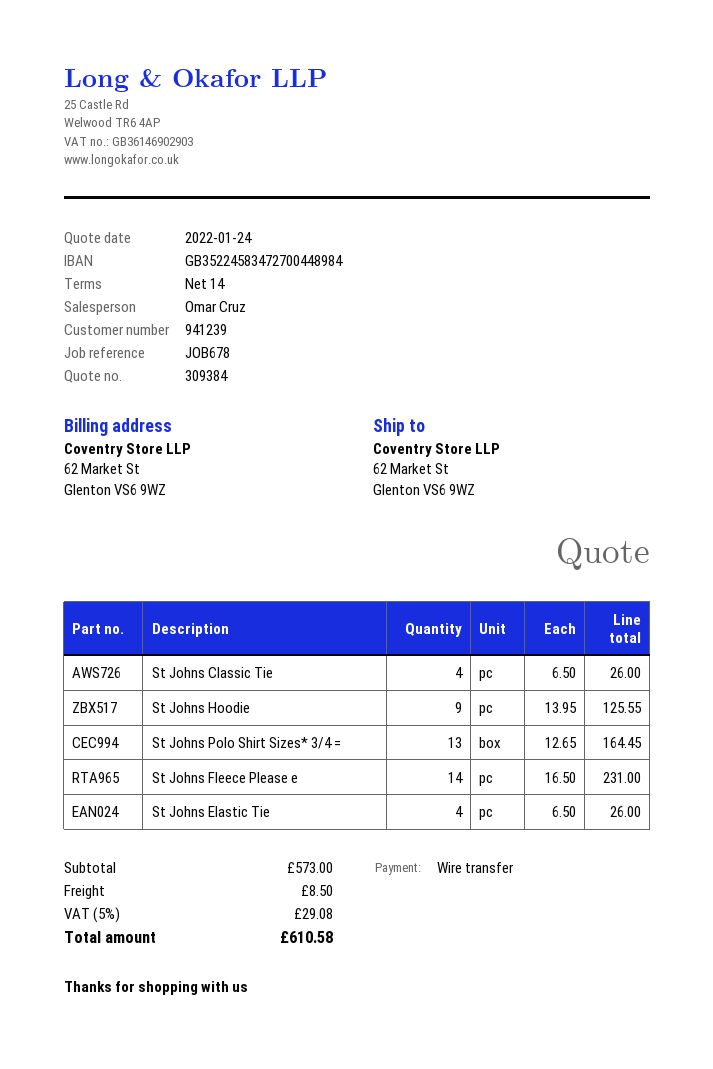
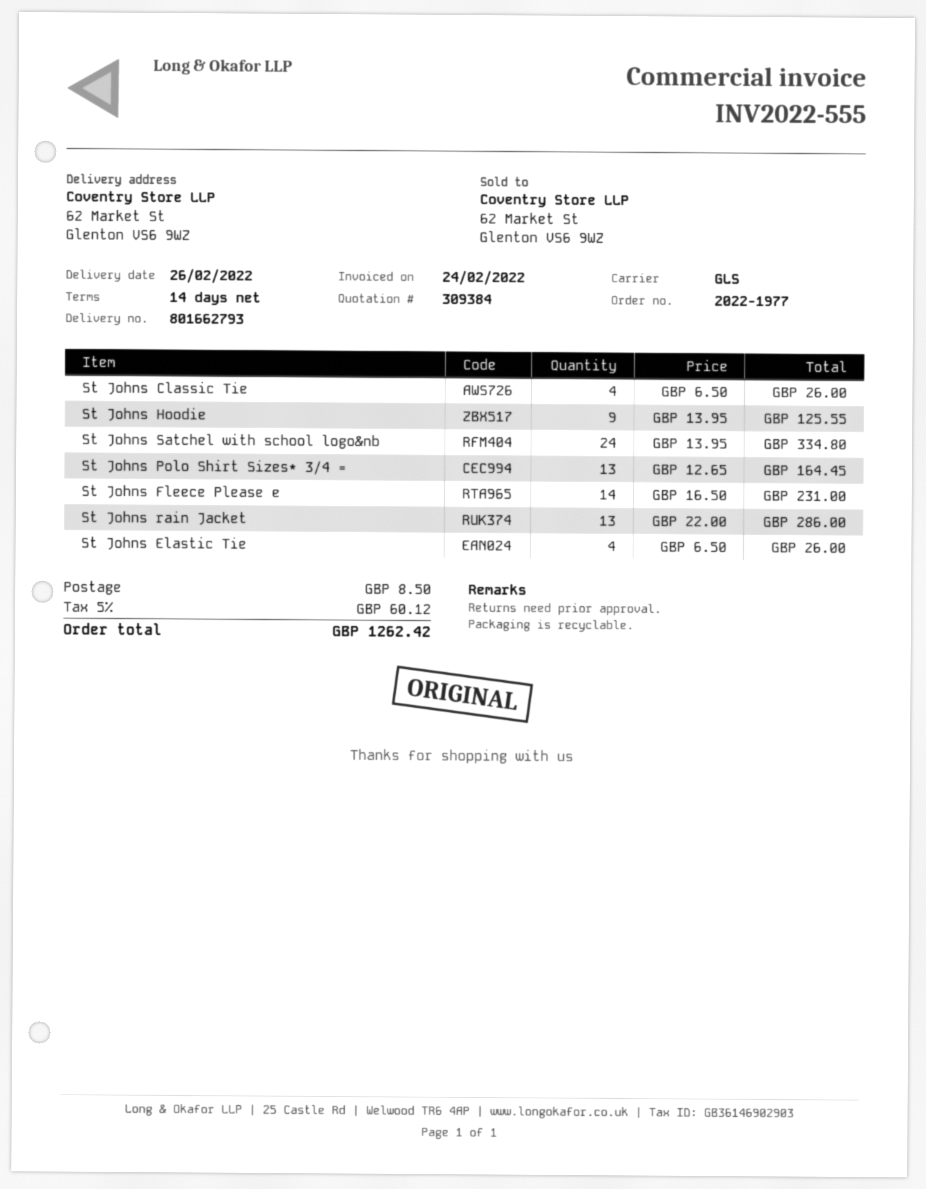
St Johns Satchel with school logo&nb: none -> 24 x 13.95 = 334.80
St Johns rain Jacket: none -> 13 x 22.00 = 286.00
tax: 5% = 29.08 -> 5% = 60.12
total: 610.58 -> 1262.42

